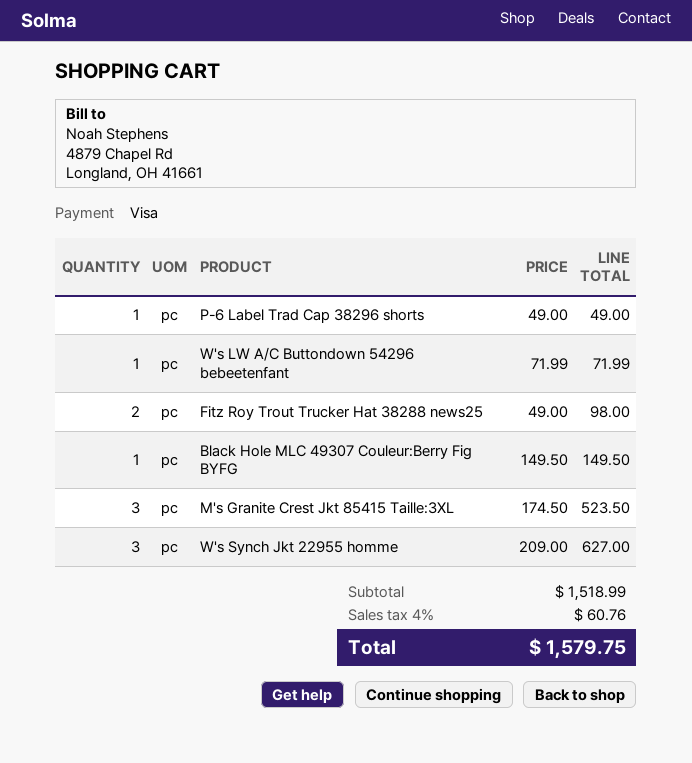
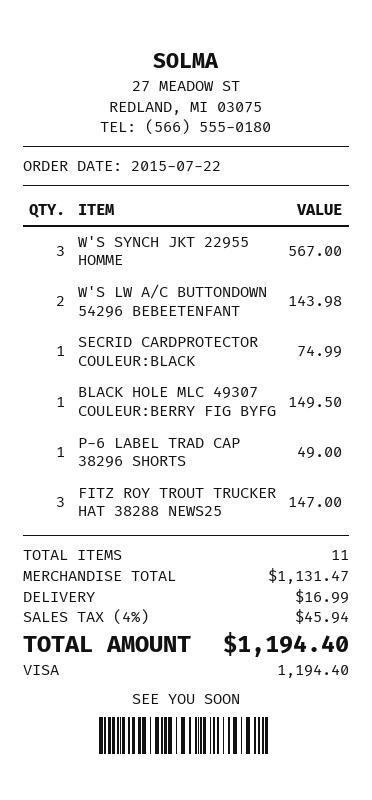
W's LW A/C Buttondown 54296 bebeetenfant: 1 for 71.99 -> 2 for 143.98
Fitz Roy Trout Trucker Hat 38288 news25: 2 for 98.00 -> 3 for 147.00
M's Granite Crest Jkt 85415 Taille:3XL: 3 for 523.50 -> none
W's Synch Jkt 22955 homme: 3 for 627.00 -> 3 for 567.00
SECRID CARDPROTECTOR COULEUR:BLACK: none -> 1 for 74.99
subtotal: 1518.99 -> 1131.47
shipping: none -> 16.99
tax: 4% = 60.76 -> 4% = 45.94
total: 1579.75 -> 1194.40

